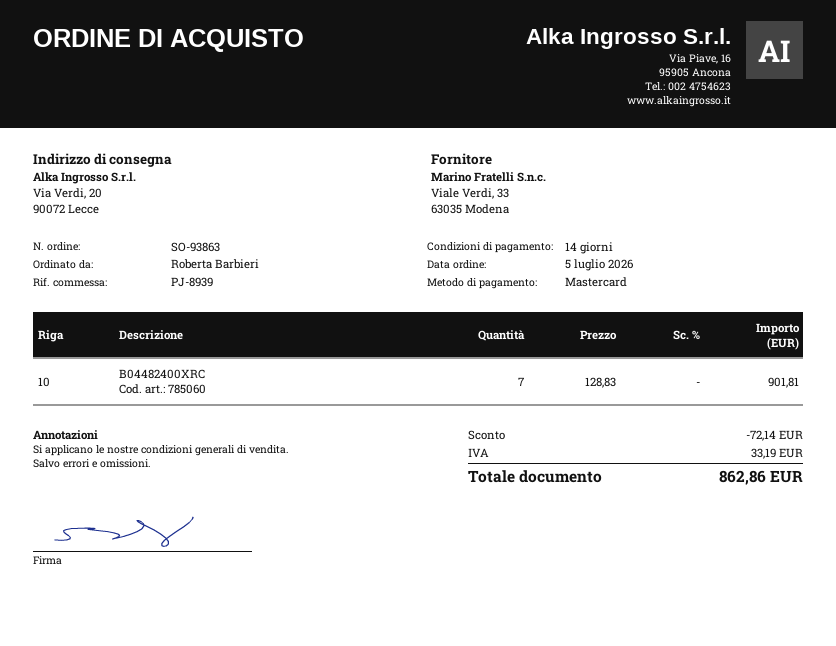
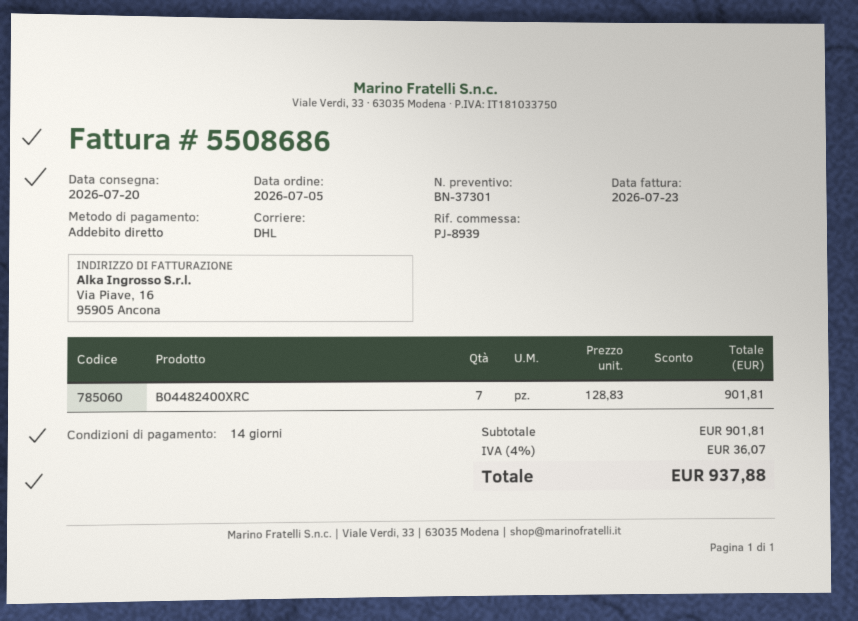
payment method: Mastercard -> direct debit
discount: 72.14 -> none
tax: 33.19 -> 36.07
total: 862.86 -> 937.88

